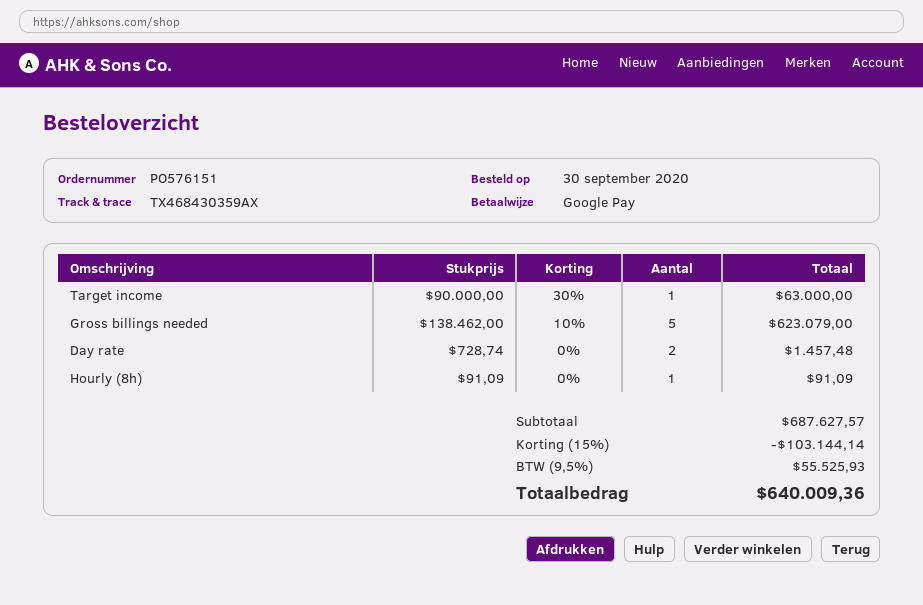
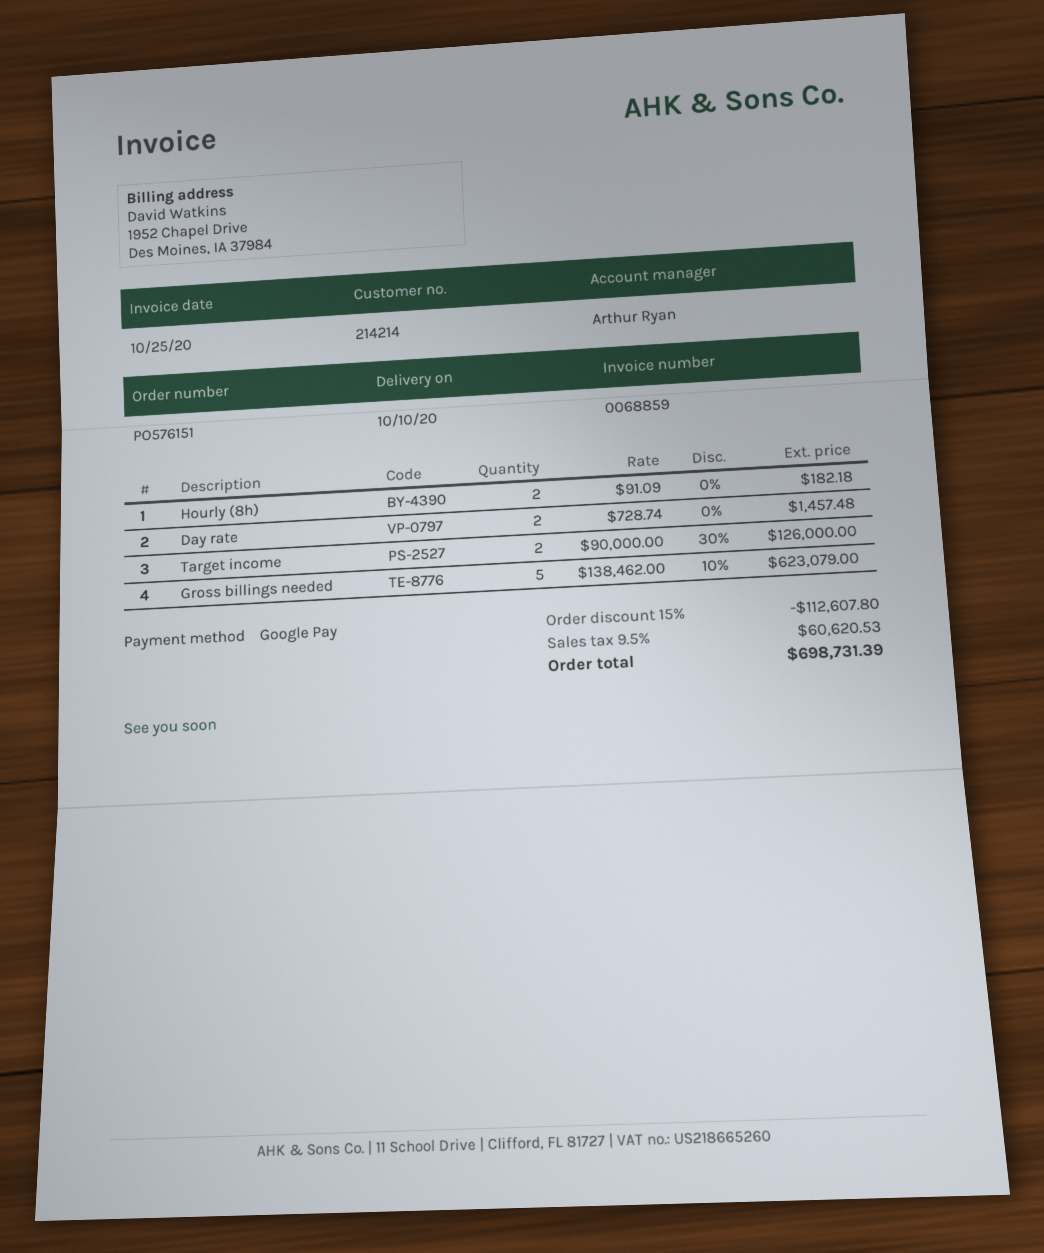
Target income: 1 x 90000.00 - 30% = 63000.00 -> 2 x 90000.00 - 30% = 126000.00
Hourly (8h): 1 x 91.09 = 91.09 -> 2 x 91.09 = 182.18
discount: 15% = 103144.14 -> 15% = 112607.80
tax: 9.5% = 55525.93 -> 9.5% = 60620.53
total: 640009.36 -> 698731.39

